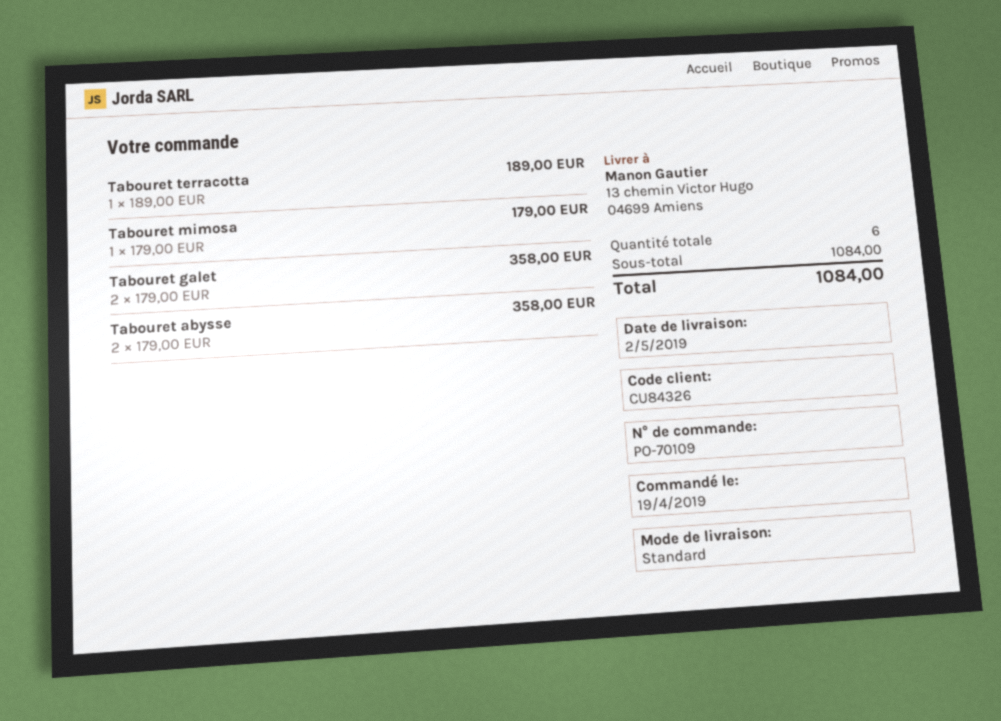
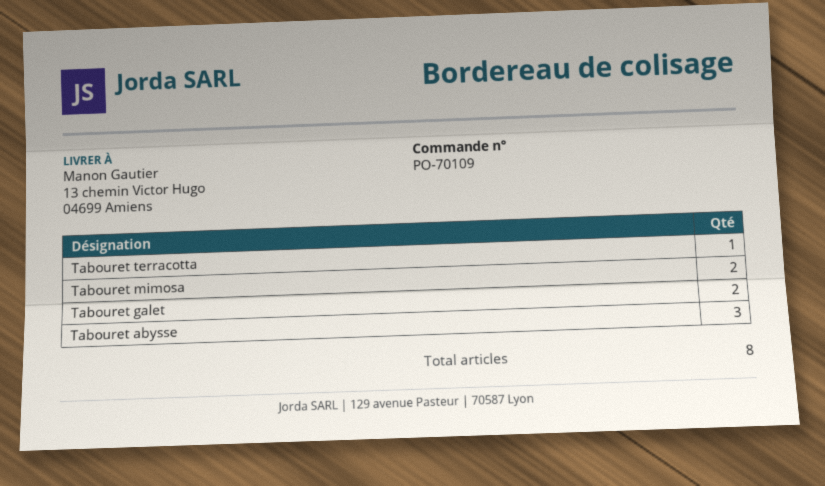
Tabouret mimosa: 1 -> 2
Tabouret abysse: 2 -> 3
total quantity: 6 -> 8

